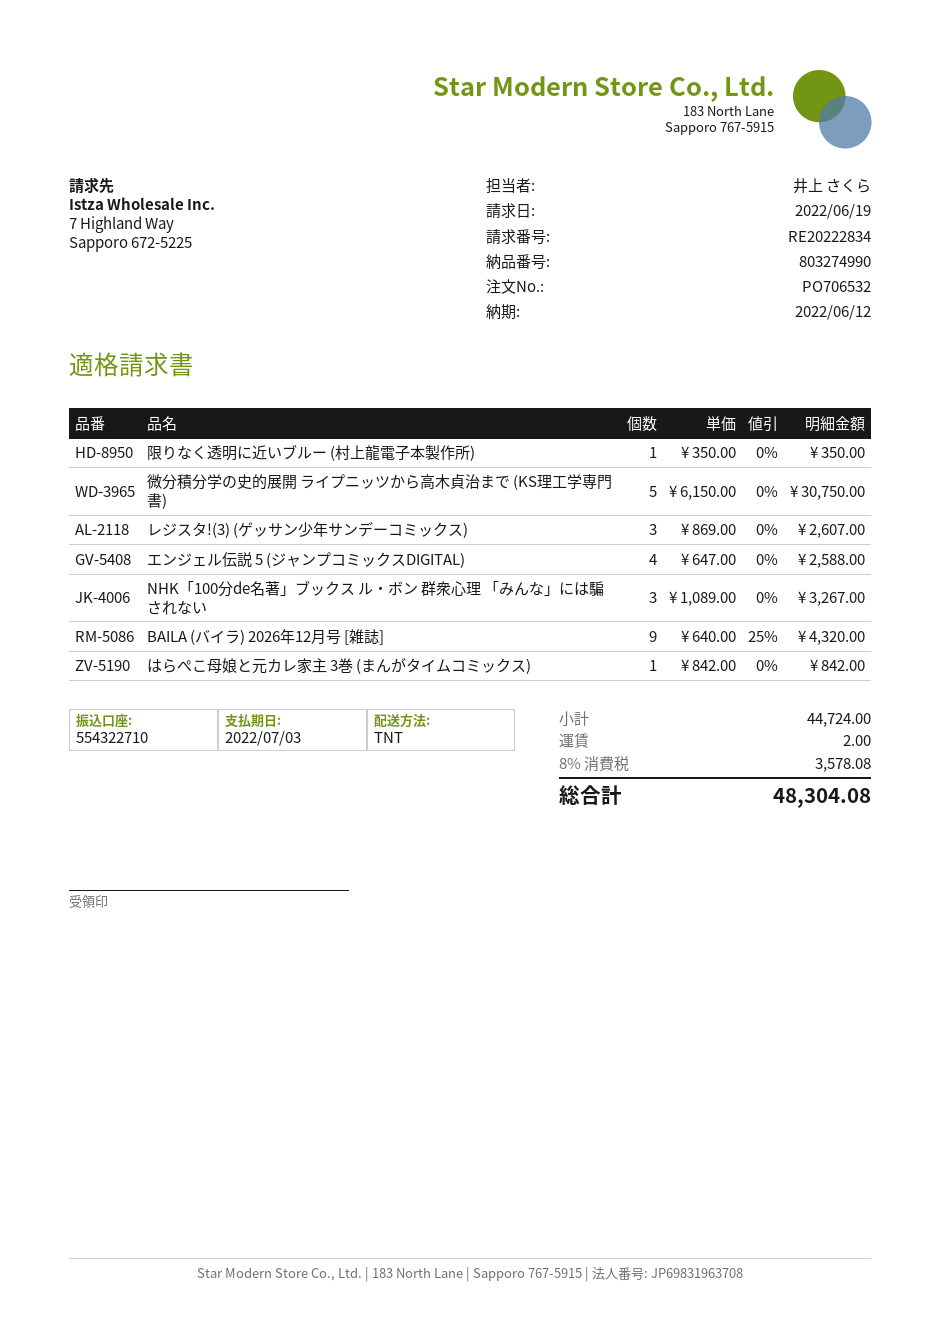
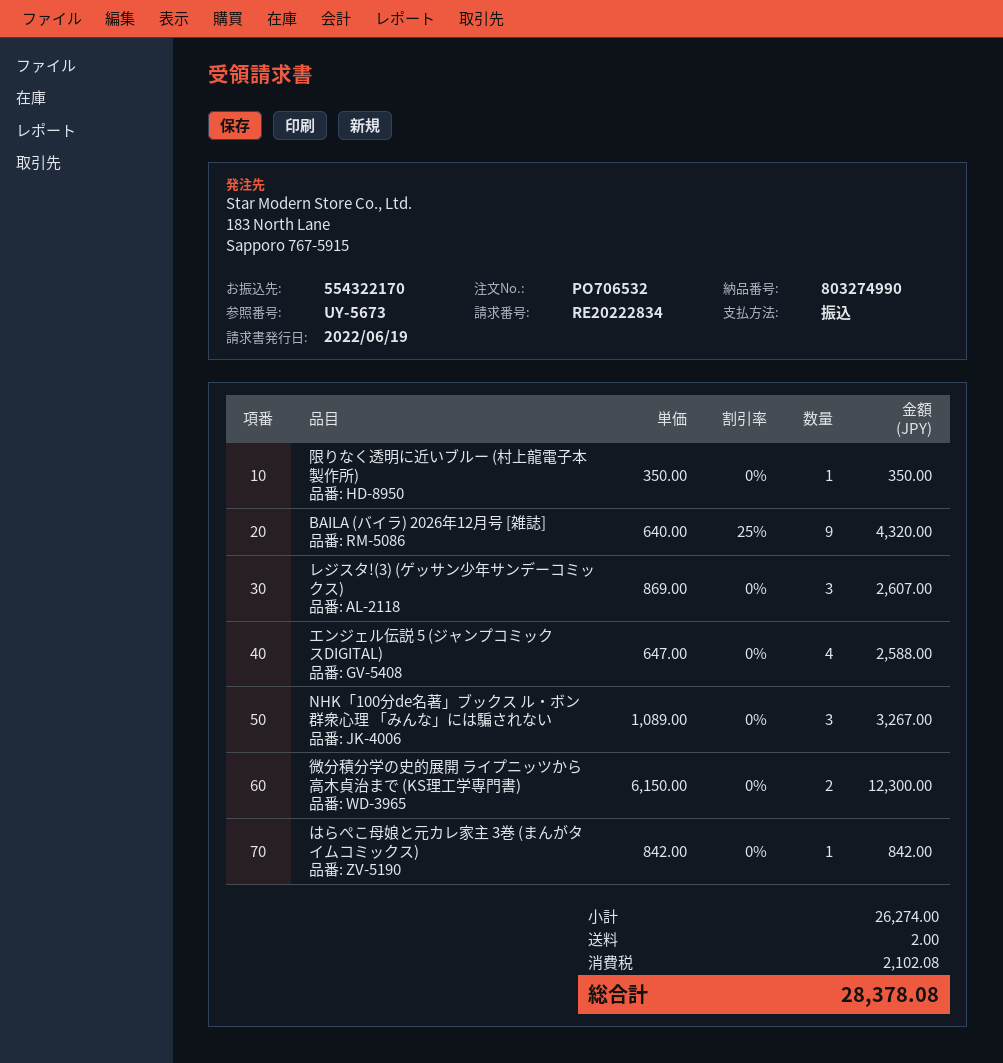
bank account: 554322710 -> 554322170
微分積分学の史的展開 ライプニッツから高木貞治まで (KS理工学専門書): 5 x 6150.00 = 30750.00 -> 2 x 6150.00 = 12300.00
subtotal: 44724.00 -> 26274.00
tax: 3578.08 -> 2102.08
total: 48304.08 -> 28378.08

